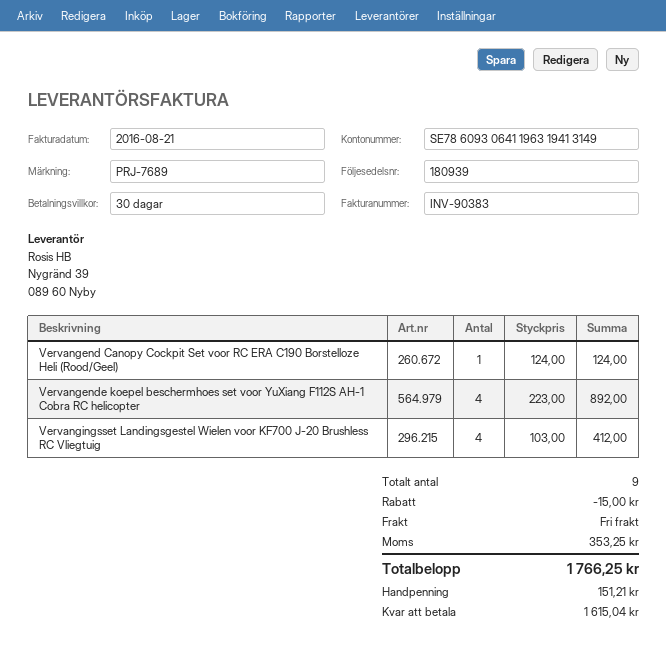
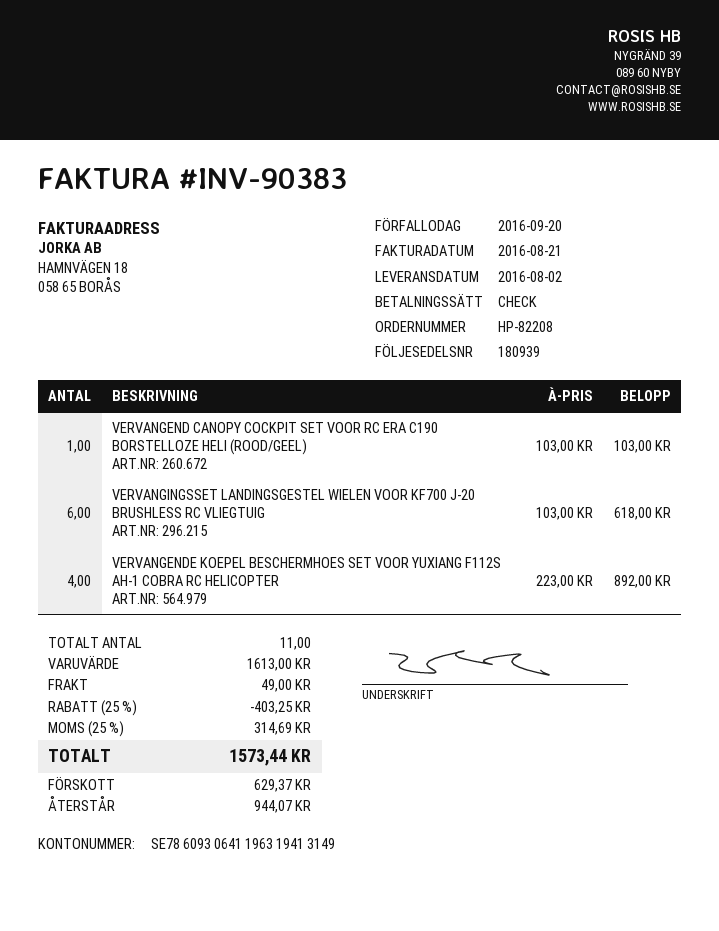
Vervangend Canopy Cockpit Set voor RC ERA C190 Borstelloze Heli (Rood/Geel): 1 x 124.00 = 124.00 -> 1 x 103.00 = 103.00
Vervangingsset Landingsgestel Wielen voor KF700 J-20 Brushless RC Vliegtuig: 4 x 103.00 = 412.00 -> 6 x 103.00 = 618.00
total quantity: 9 -> 11
discount: 15.00 -> 403.25
shipping: 0.00 -> 49.00
tax: 353.25 -> 314.69
total: 1766.25 -> 1573.44
deposit: 151.21 -> 629.37
balance: 1615.04 -> 944.07

